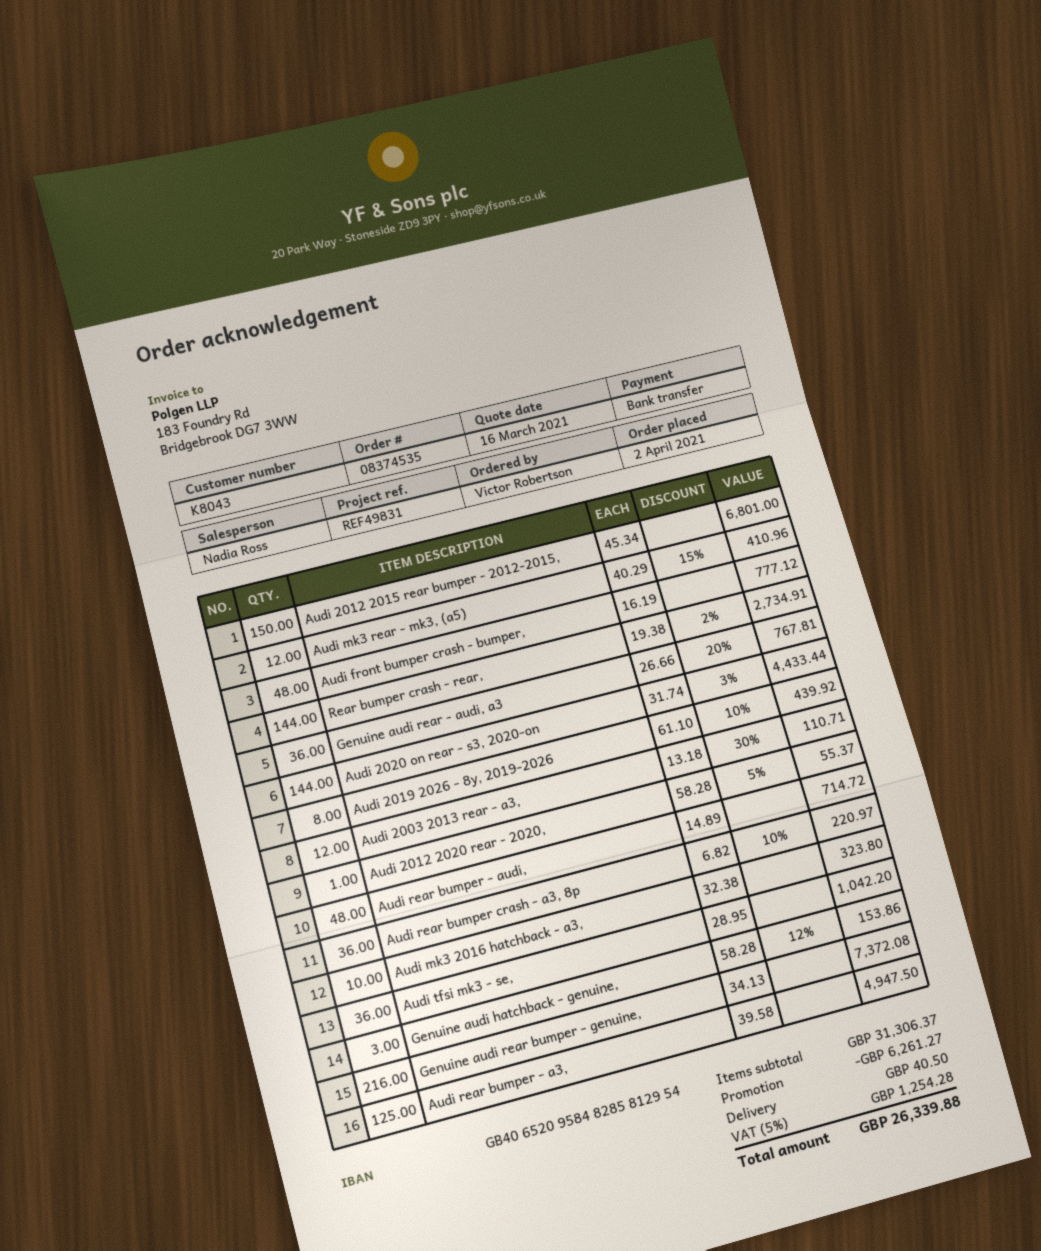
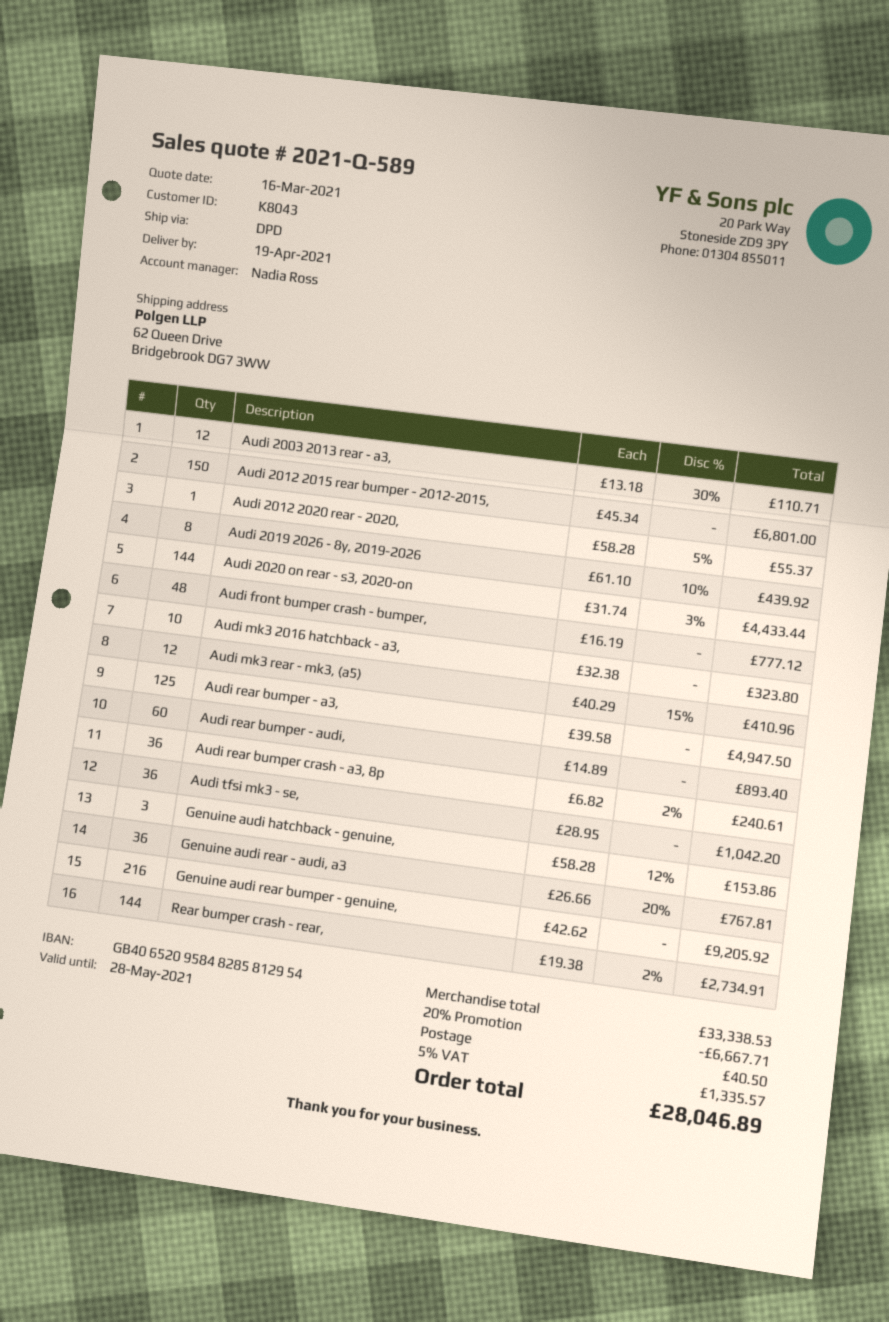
Audi rear bumper - audi,: 48 x 14.89 = 714.72 -> 60 x 14.89 = 893.40
Audi rear bumper crash - a3, 8p: 36 x 6.82 - 10% = 220.97 -> 36 x 6.82 - 2% = 240.61
Genuine audi rear bumper - genuine,: 216 x 34.13 = 7372.08 -> 216 x 42.62 = 9205.92
subtotal: 31306.37 -> 33338.53
discount: 6261.27 -> 6667.71
tax: 5% = 1254.28 -> 5% = 1335.57
total: 26339.88 -> 28046.89

